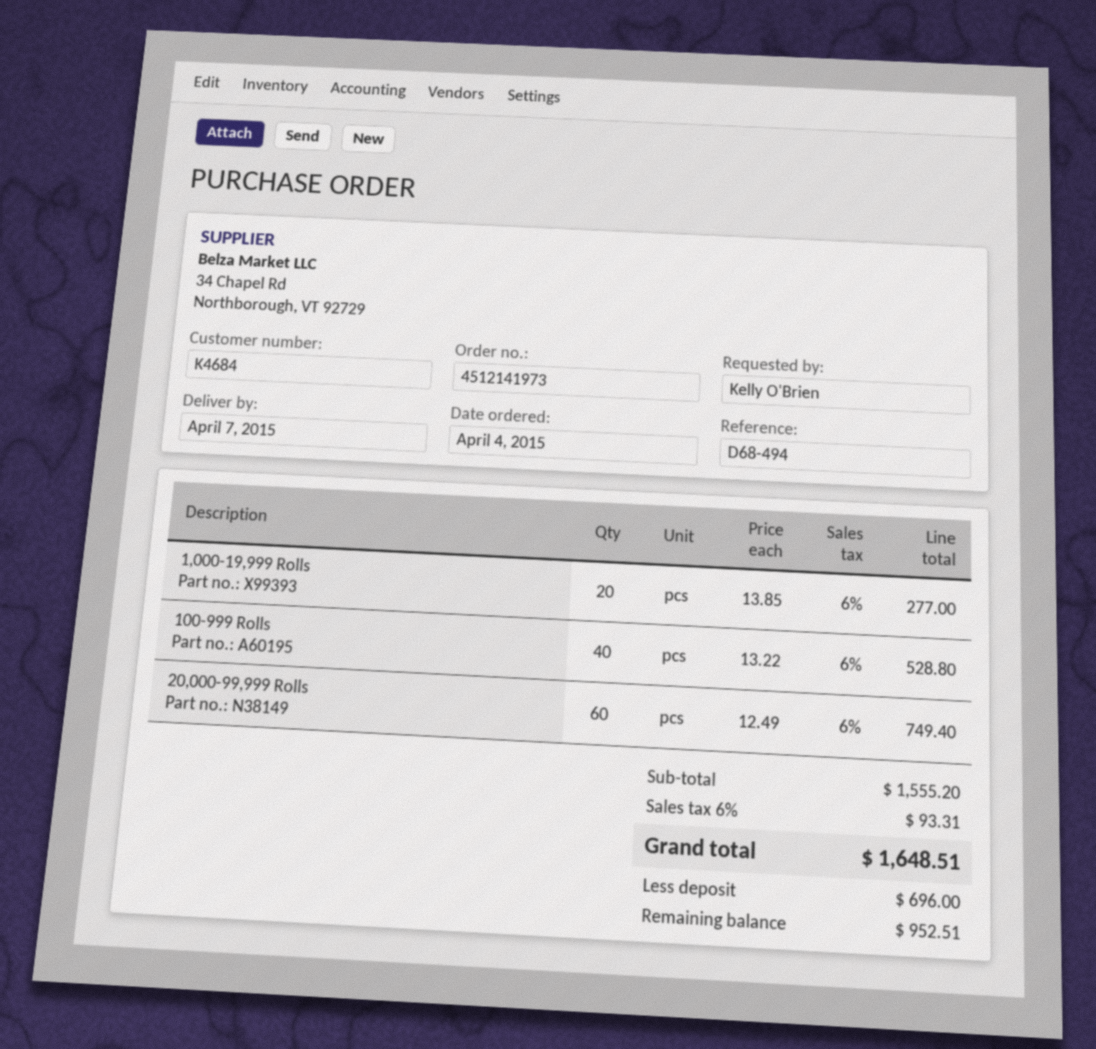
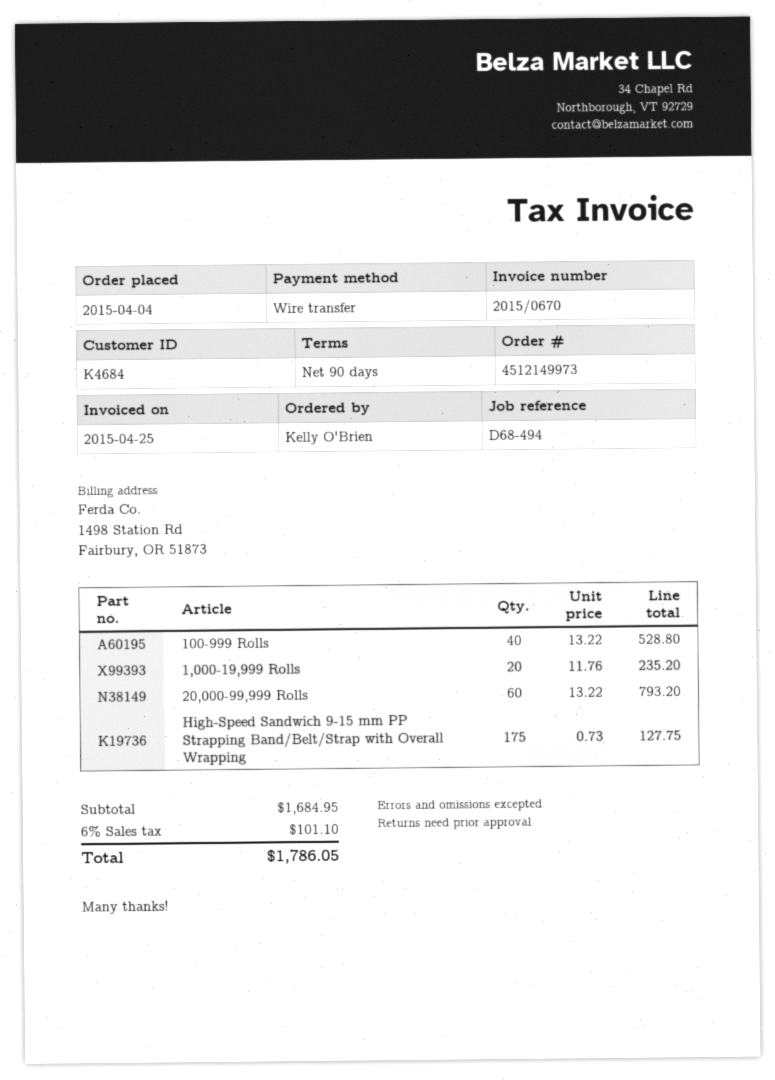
order number: 4512141973 -> 4512149973
1,000-19,999 Rolls: 20 x 13.85 = 277.00 -> 20 x 11.76 = 235.20
20,000-99,999 Rolls: 60 x 12.49 = 749.40 -> 60 x 13.22 = 793.20
High-Speed Sandwich 9-15 mm PP Strapping Band/Belt/Strap with Overall Wrapping: none -> 175 x 0.73 = 127.75
subtotal: 1555.20 -> 1684.95
tax: 6% = 93.31 -> 6% = 101.10
total: 1648.51 -> 1786.05

